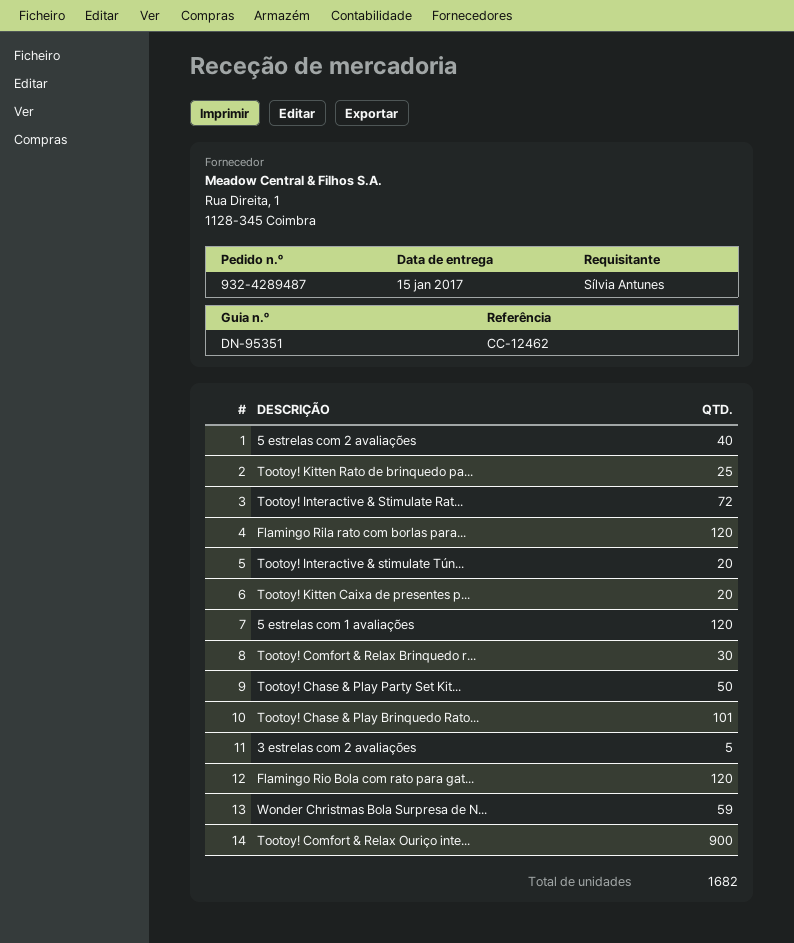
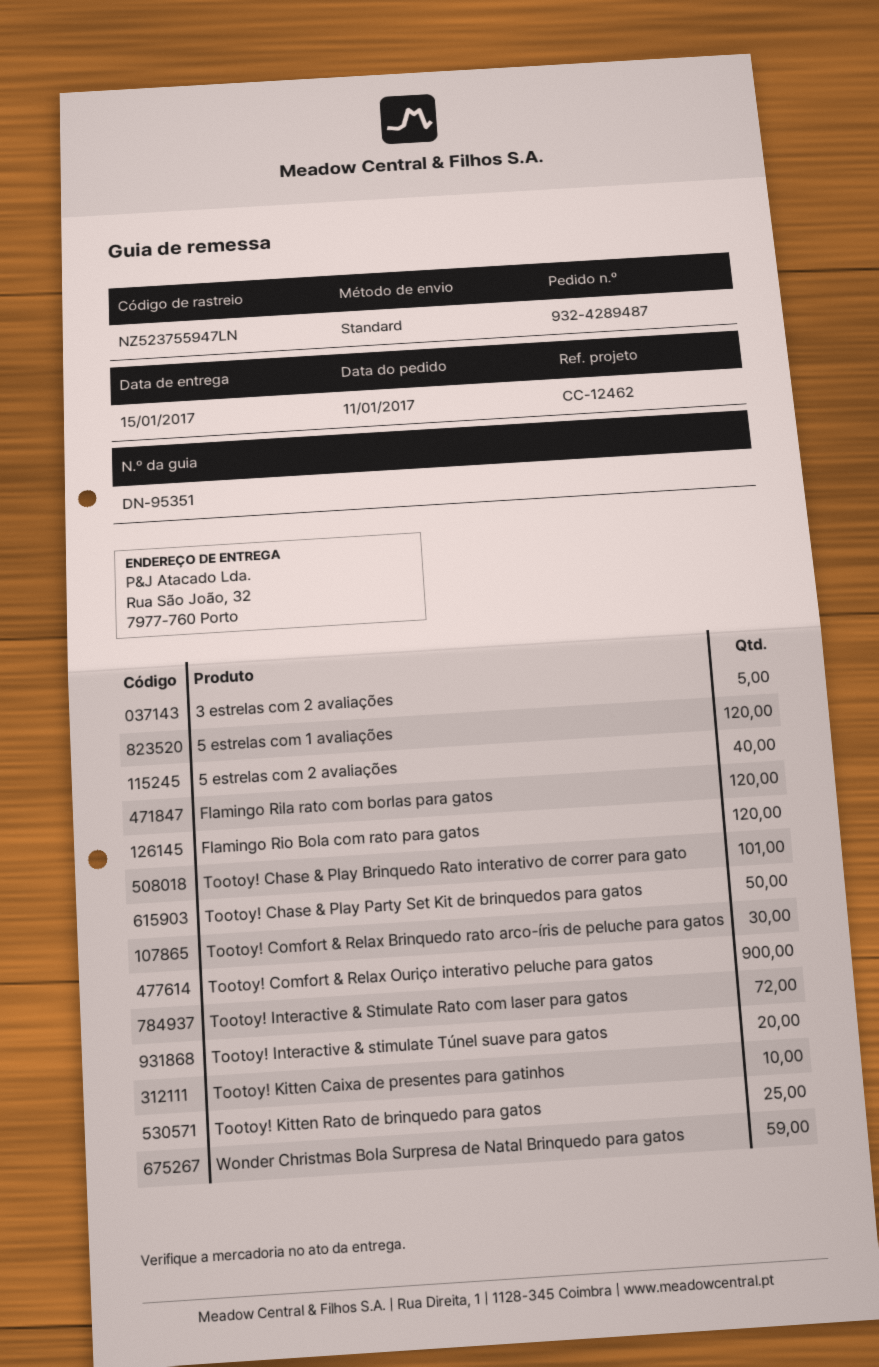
Tootoy! Kitten Caixa de presentes p...: 20 -> 10

